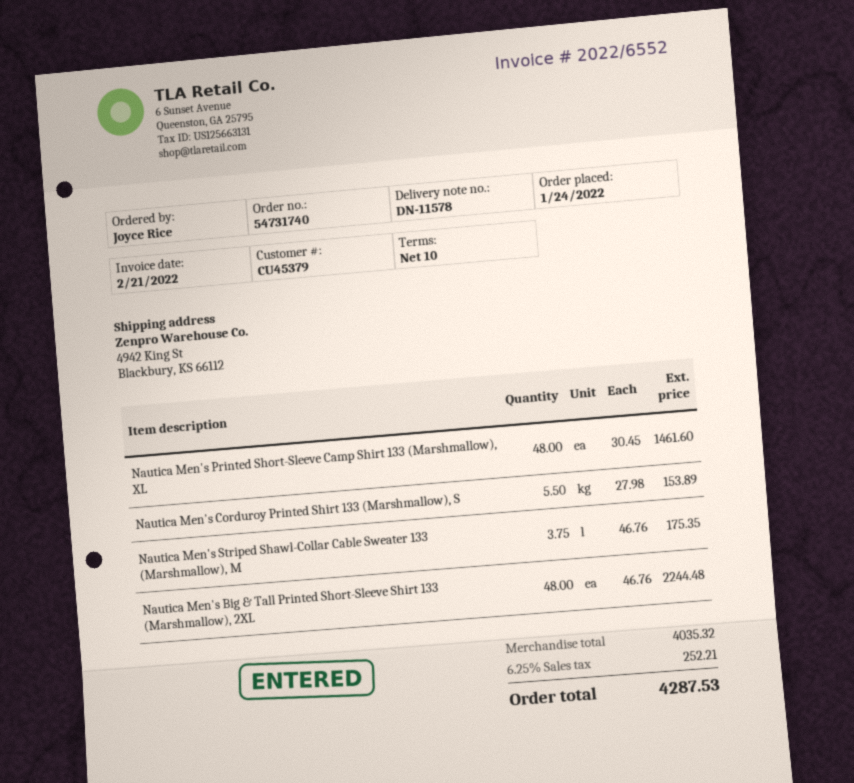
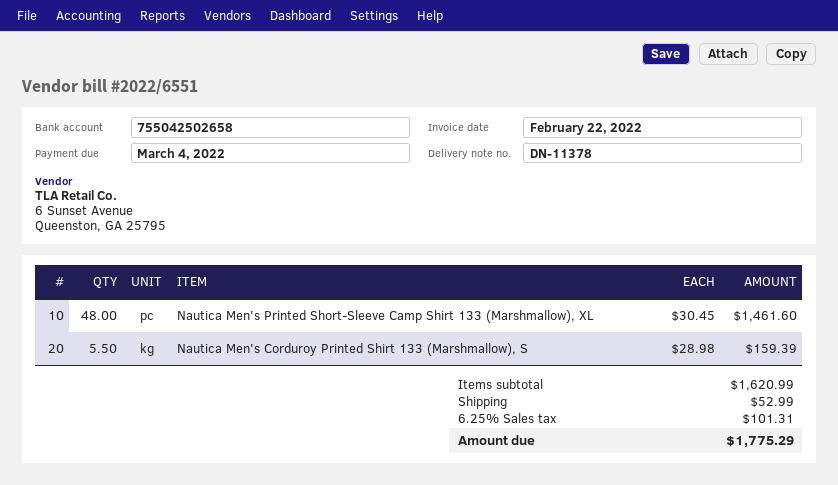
delivery note number: DN-11578 -> DN-11378
invoice number: 2022/6552 -> 2022/6551
invoice date: 2022-02-21 -> 2022-02-22
Nautica Men's Corduroy Printed Shirt 133 (Marshmallow), S: 5.5 x 27.98 = 153.89 -> 5.5 x 28.98 = 159.39
Nautica Men's Striped Shawl-Collar Cable Sweater 133 (Marshmallow), M: 3.75 x 46.76 = 175.35 -> none
Nautica Men's Big & Tall Printed Short-Sleeve Shirt 133 (Marshmallow), 2XL: 48 x 46.76 = 2244.48 -> none
subtotal: 4035.32 -> 1620.99
shipping: none -> 52.99
tax: 6.25% = 252.21 -> 6.25% = 101.31
total: 4287.53 -> 1775.29

